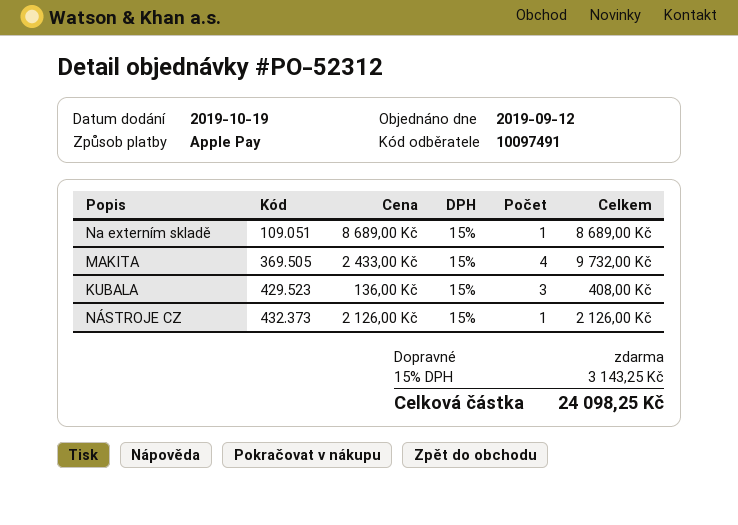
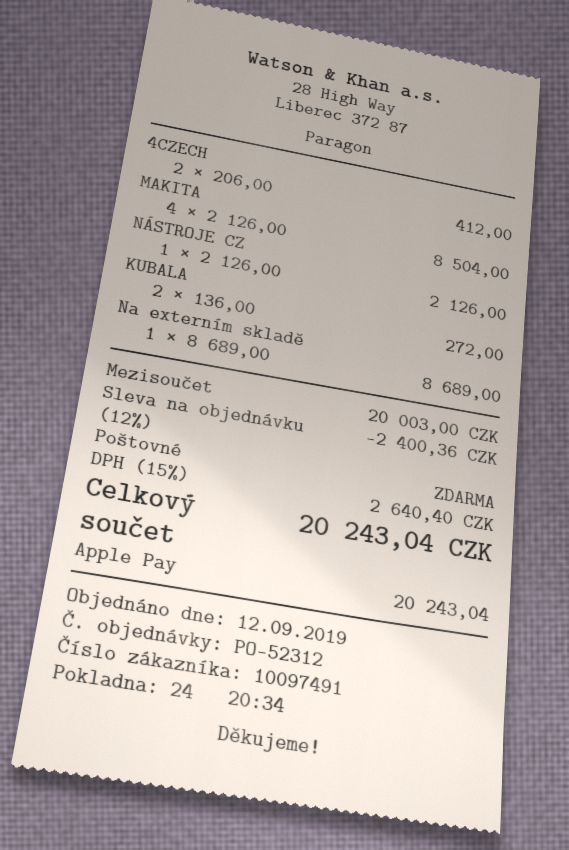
MAKITA: 4 x 2433.00 = 9732.00 -> 4 x 2126.00 = 8504.00
KUBALA: 3 x 136.00 = 408.00 -> 2 x 136.00 = 272.00
4CZECH: none -> 2 x 206.00 = 412.00
discount: none -> 12% = 2400.36
tax: 15% = 3143.25 -> 15% = 2640.40
total: 24098.25 -> 20243.04

